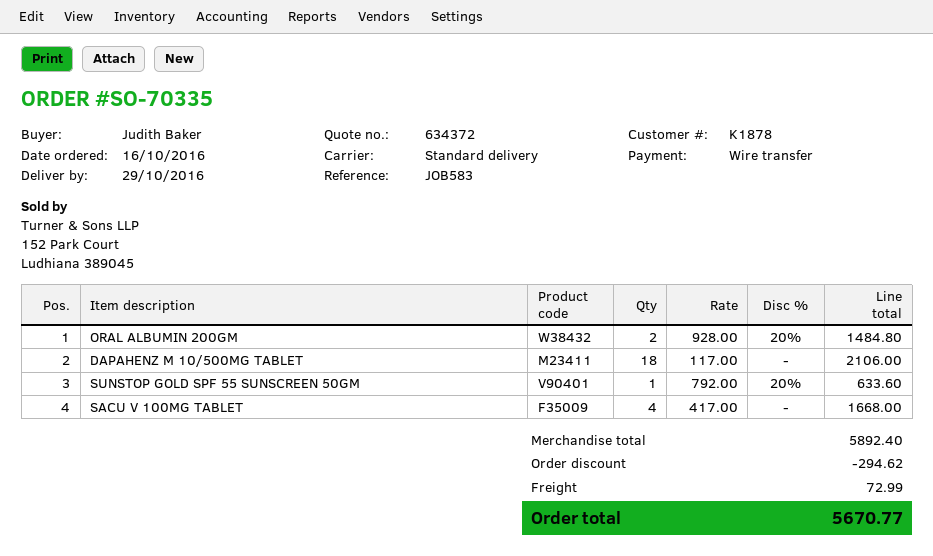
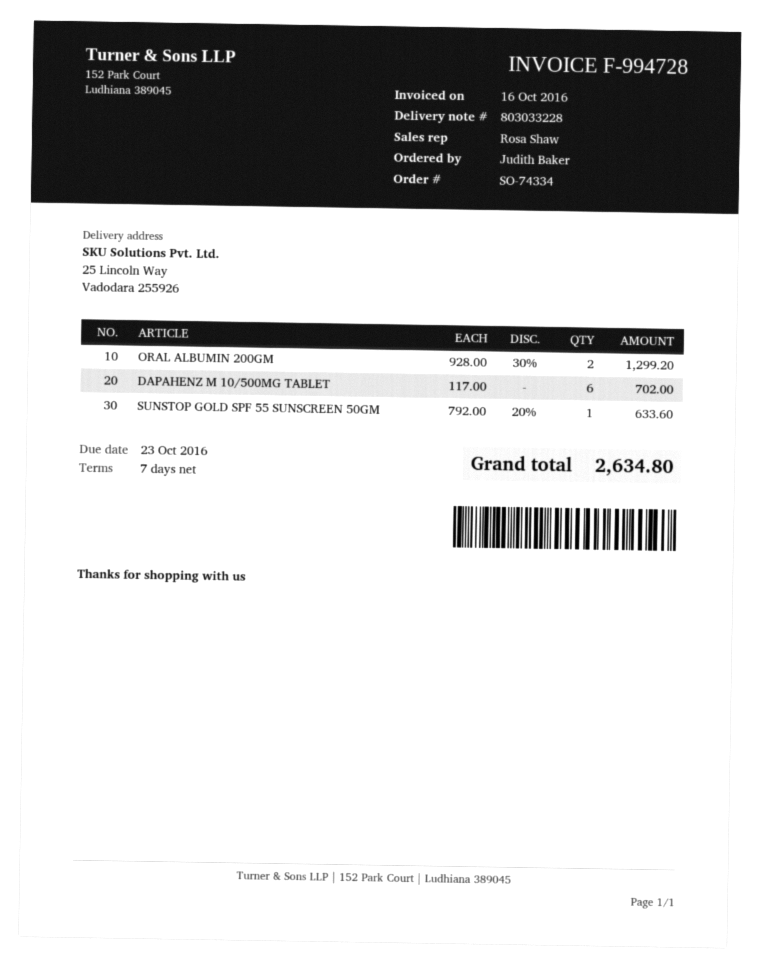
order number: SO-70335 -> SO-74334
ORAL ALBUMIN 200GM: 2 x 928.00 - 20% = 1484.80 -> 2 x 928.00 - 30% = 1299.20
DAPAHENZ M 10/500MG TABLET: 18 x 117.00 = 2106.00 -> 6 x 117.00 = 702.00
SACU V 100MG TABLET: 4 x 417.00 = 1668.00 -> none
discount: 294.62 -> none
shipping: 72.99 -> none
total: 5670.77 -> 2634.80

